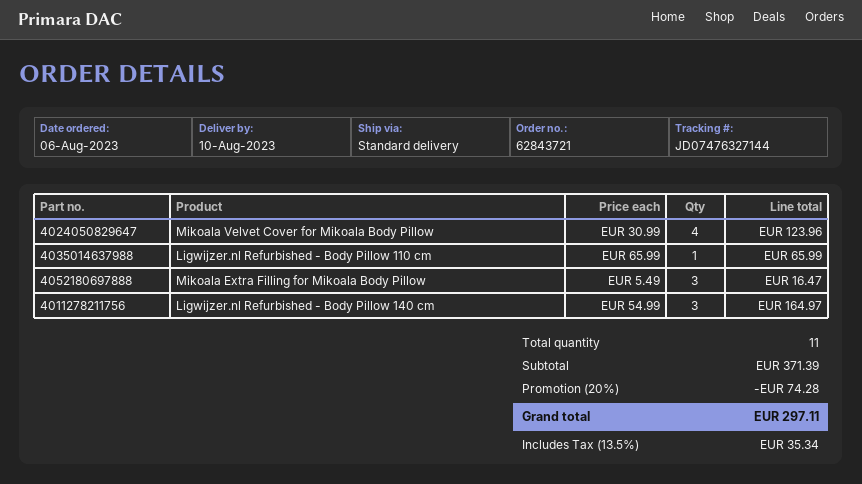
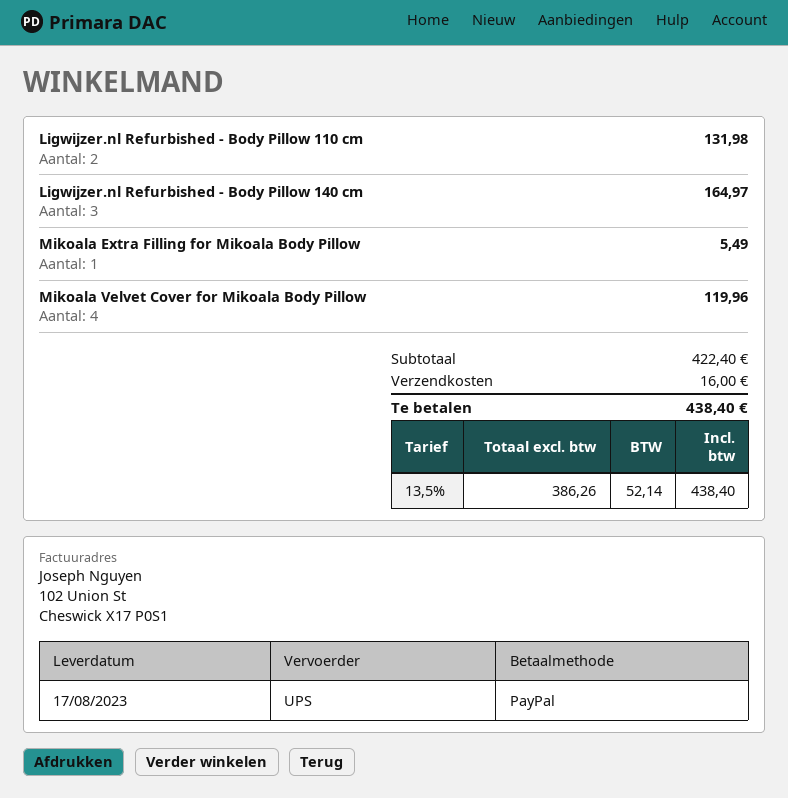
delivery date: 2023-08-10 -> 2023-08-17
shipping method: standard -> UPS
Mikoala Velvet Cover for Mikoala Body Pillow: 4 for 123.96 -> 4 for 119.96
Ligwijzer.nl Refurbished - Body Pillow 110 cm: 1 for 65.99 -> 2 for 131.98
Mikoala Extra Filling for Mikoala Body Pillow: 3 for 16.47 -> 1 for 5.49
subtotal: 371.39 -> 422.40
discount: 20% = 74.28 -> none
shipping: none -> 16.00
tax: 13.5% = 35.34 -> 13.5% = 52.14
total: 297.11 -> 438.40

